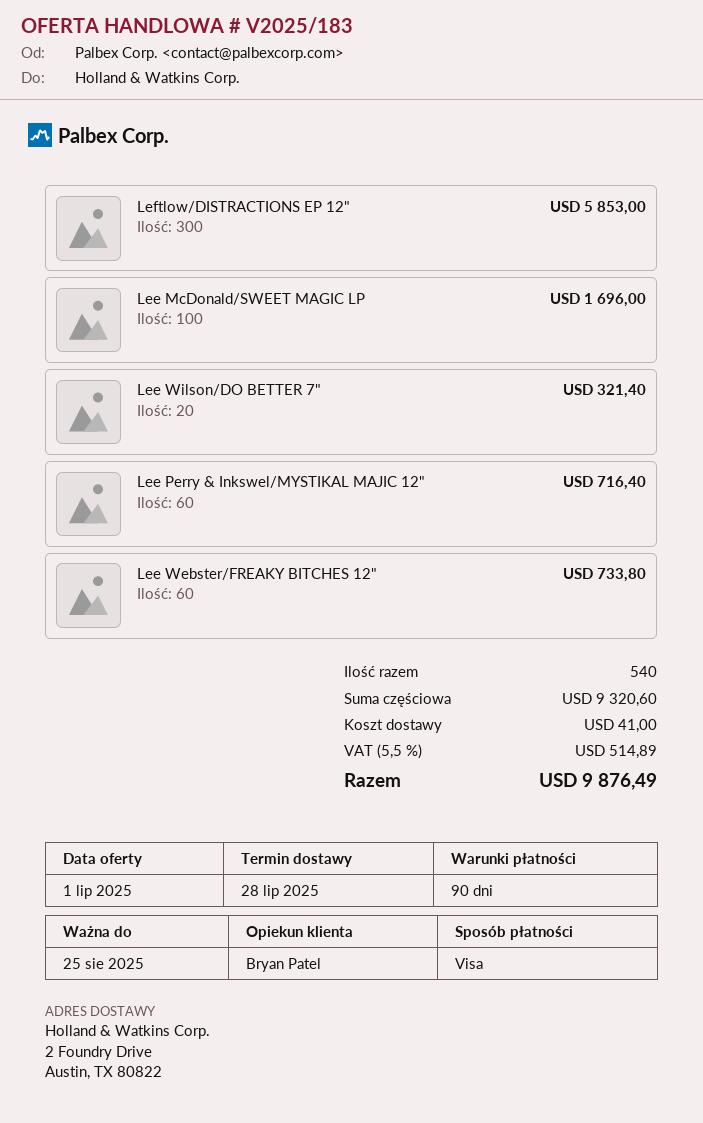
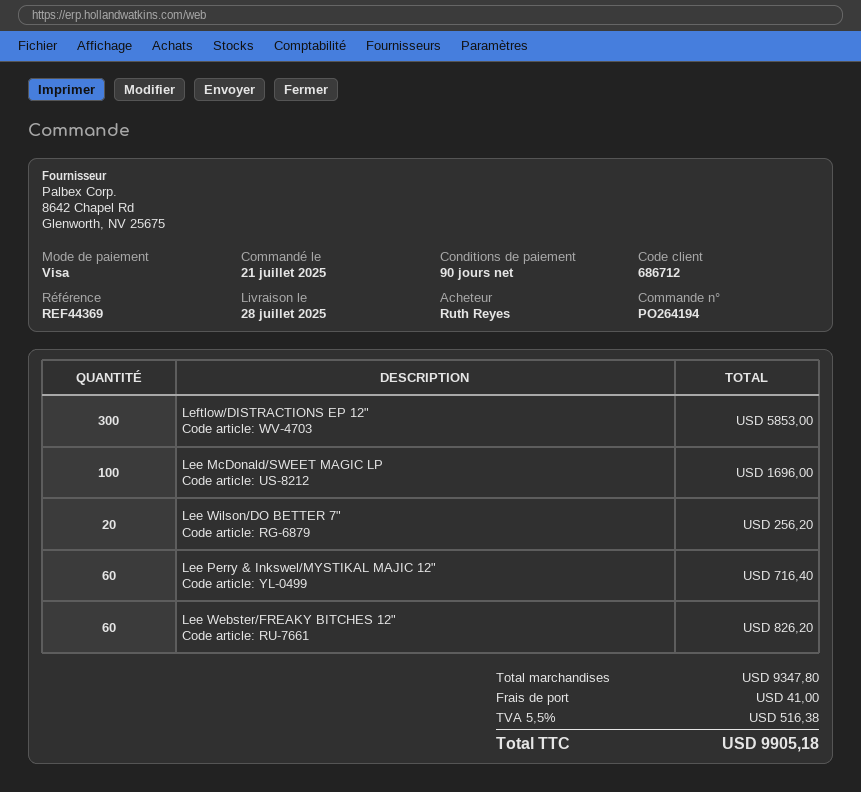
Lee Wilson/DO BETTER 7": 20 for 321.40 -> 20 for 256.20
Lee Webster/FREAKY BITCHES 12": 60 for 733.80 -> 60 for 826.20
subtotal: 9320.60 -> 9347.80
tax: 5.5% = 514.89 -> 5.5% = 516.38
total: 9876.49 -> 9905.18

